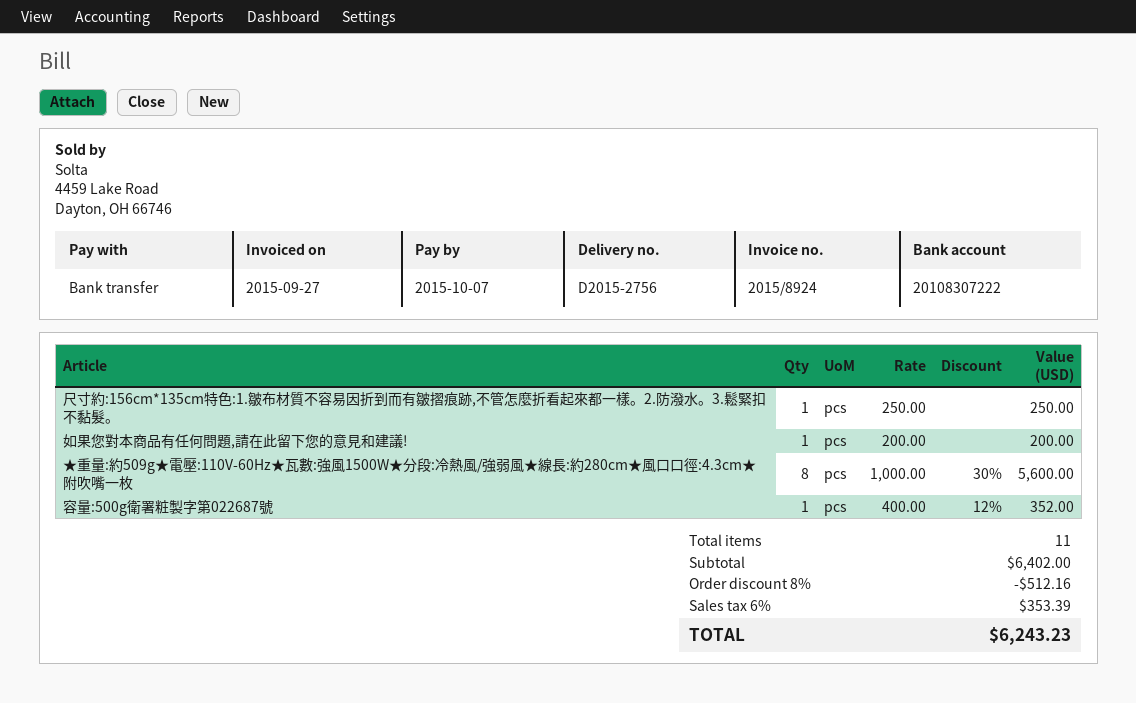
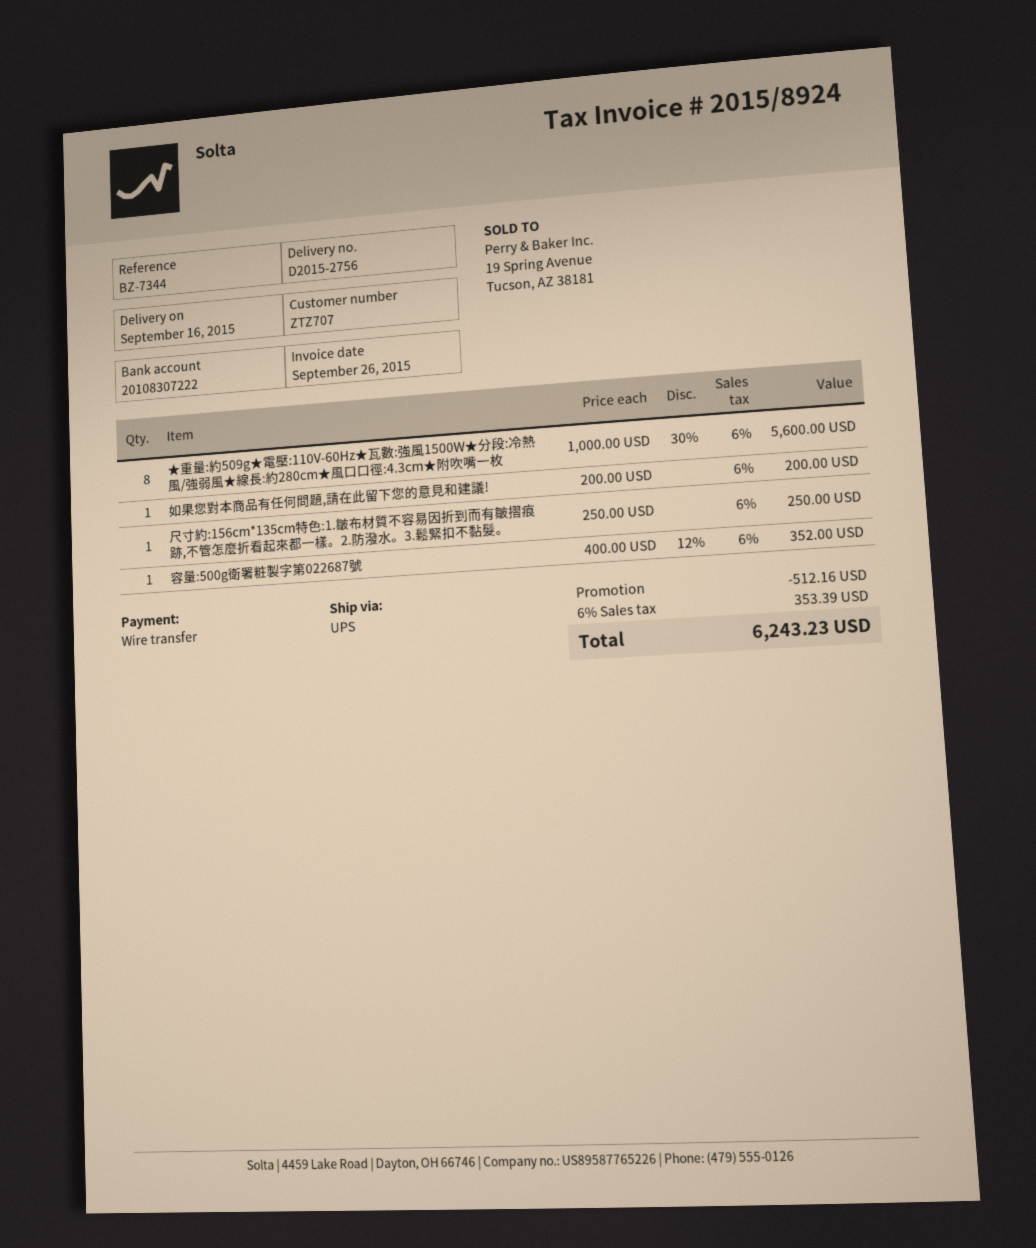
invoice date: 2015-09-27 -> 2015-09-26

